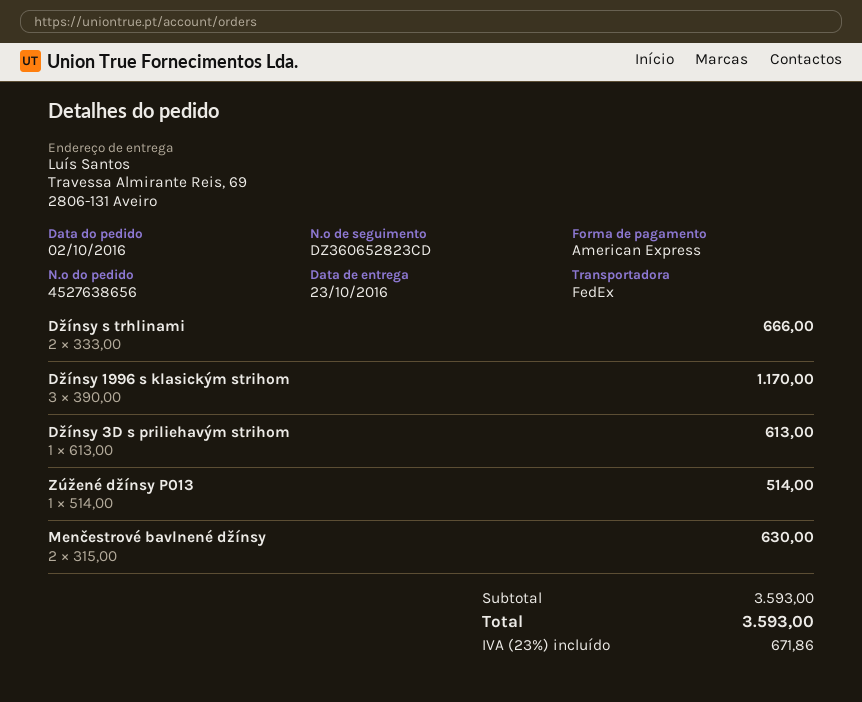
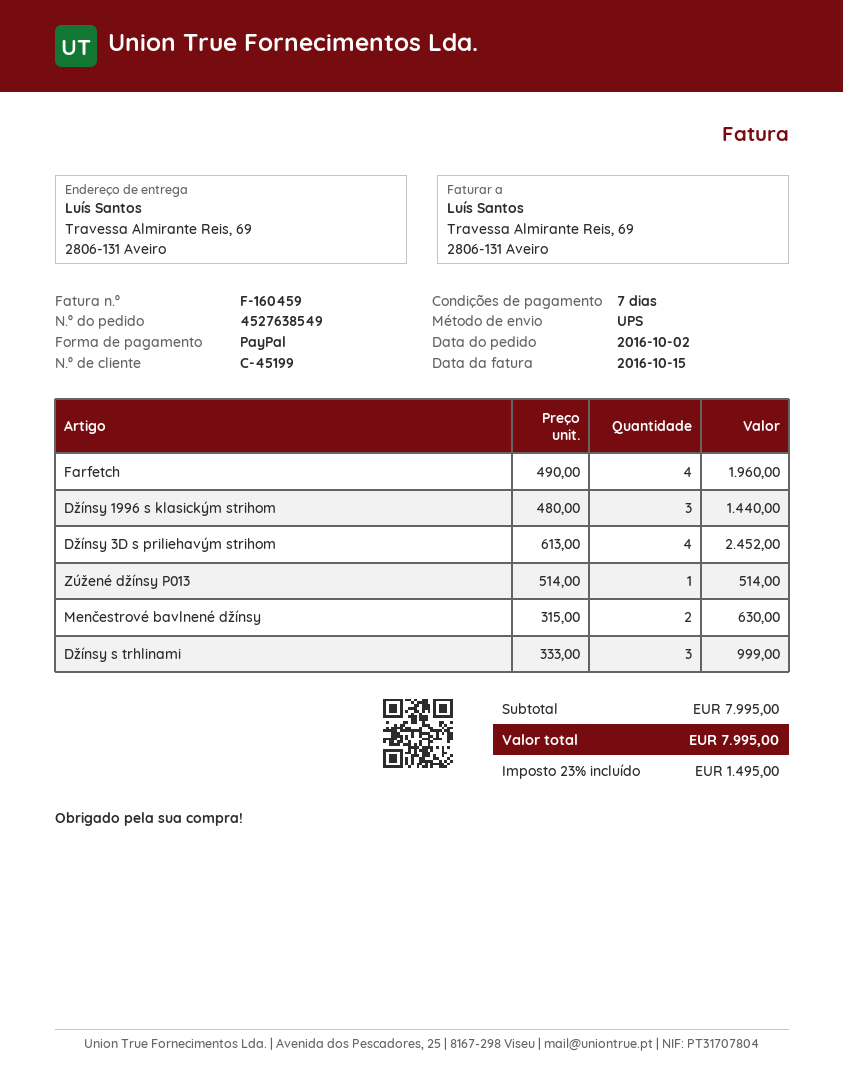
order number: 4527638656 -> 4527638549
payment method: American Express -> PayPal
shipping method: FedEx -> UPS
Džínsy s trhlinami: 2 x 333.00 = 666.00 -> 3 x 333.00 = 999.00
Džínsy 1996 s klasickým strihom: 3 x 390.00 = 1170.00 -> 3 x 480.00 = 1440.00
Džínsy 3D s priliehavým strihom: 1 x 613.00 = 613.00 -> 4 x 613.00 = 2452.00
Farfetch: none -> 4 x 490.00 = 1960.00
subtotal: 3593.00 -> 7995.00
tax: 23% = 671.86 -> 23% = 1495.00
total: 3593.00 -> 7995.00

